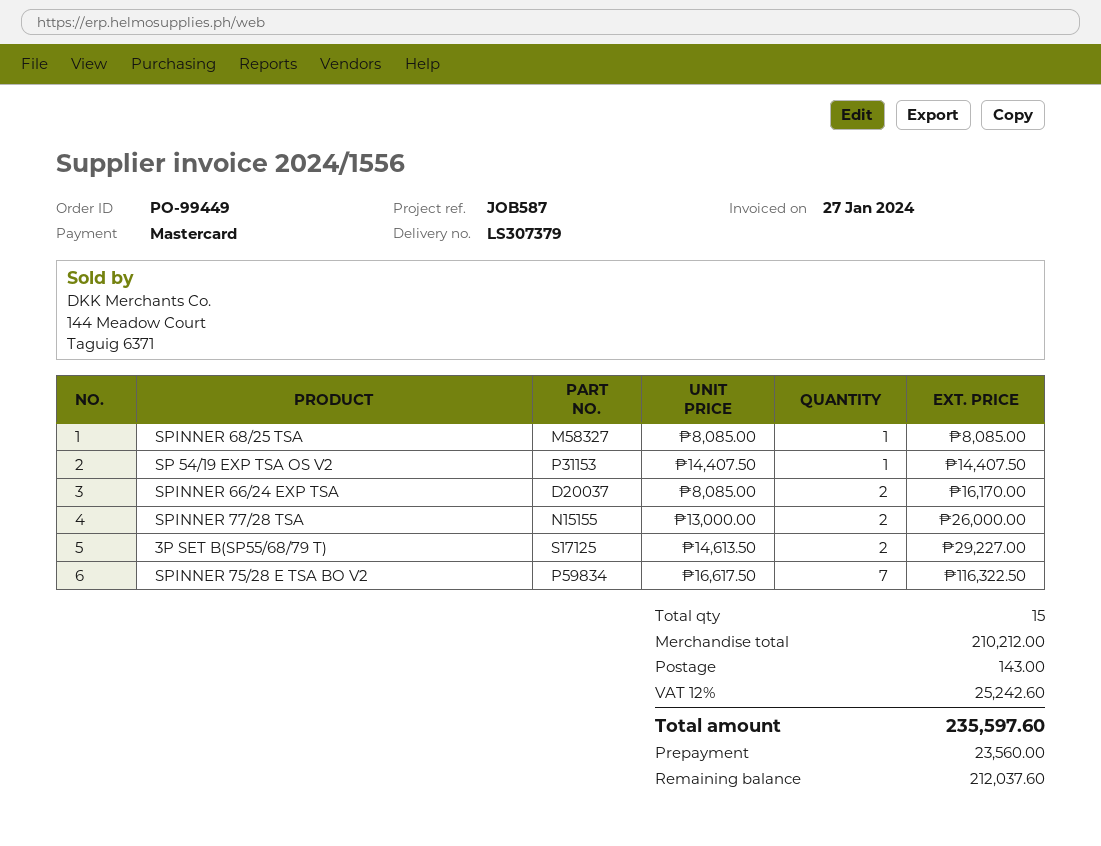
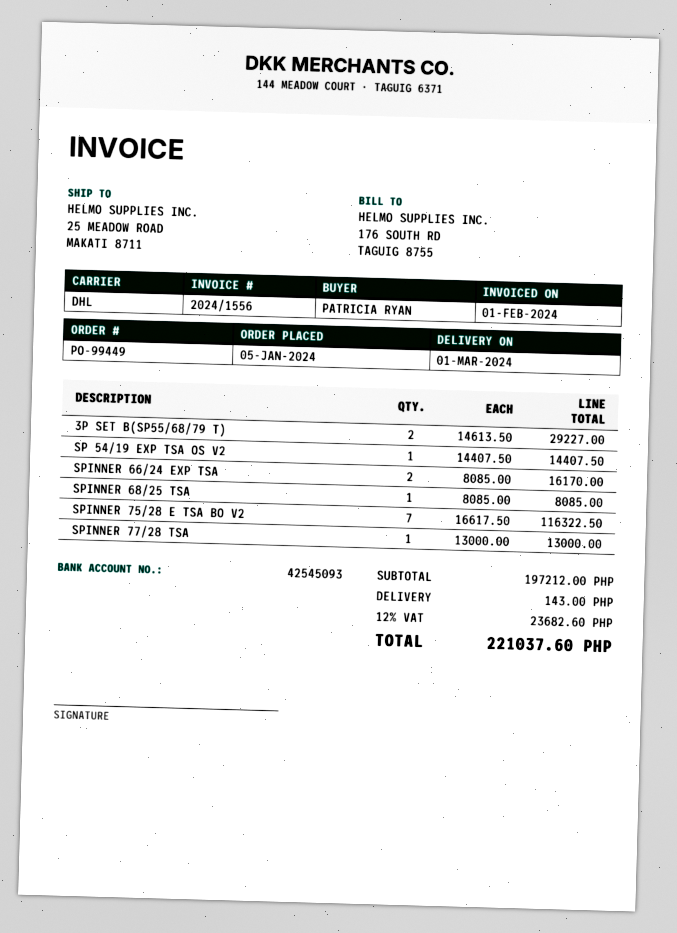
invoice date: 2024-01-27 -> 2024-02-01
SPINNER 77/28 TSA: 2 x 13000.00 = 26000.00 -> 1 x 13000.00 = 13000.00
subtotal: 210212.00 -> 197212.00
tax: 12% = 25242.60 -> 12% = 23682.60
total: 235597.60 -> 221037.60

